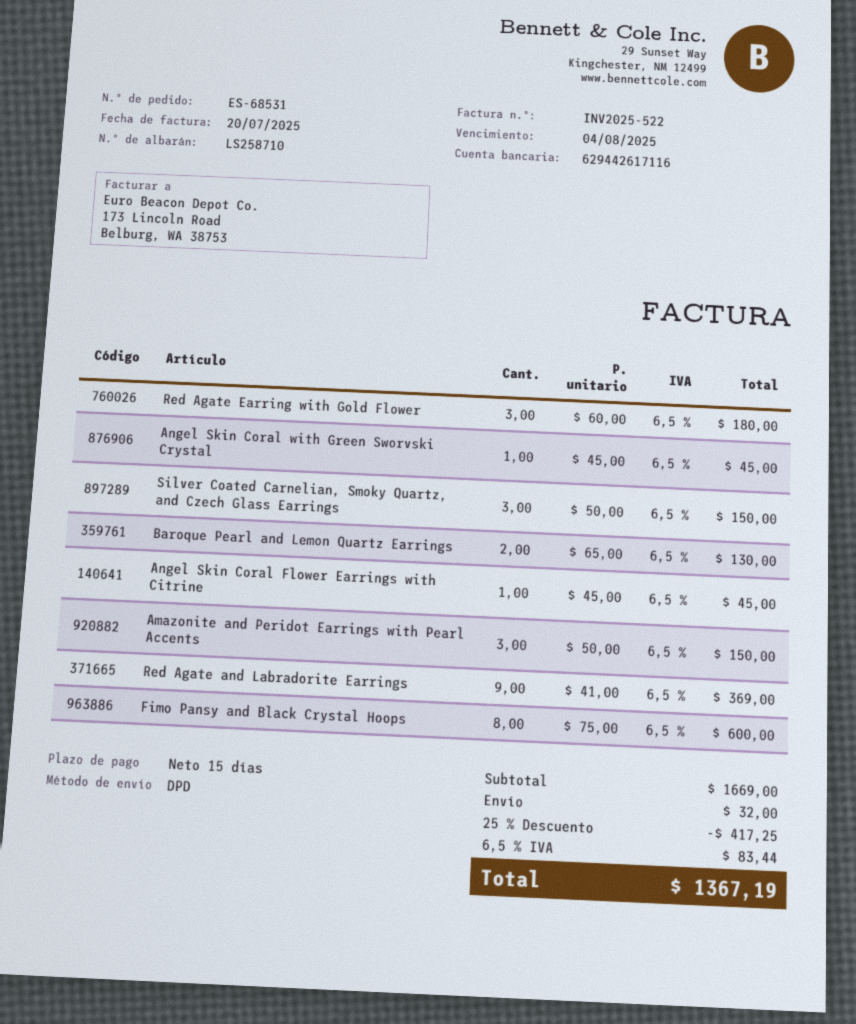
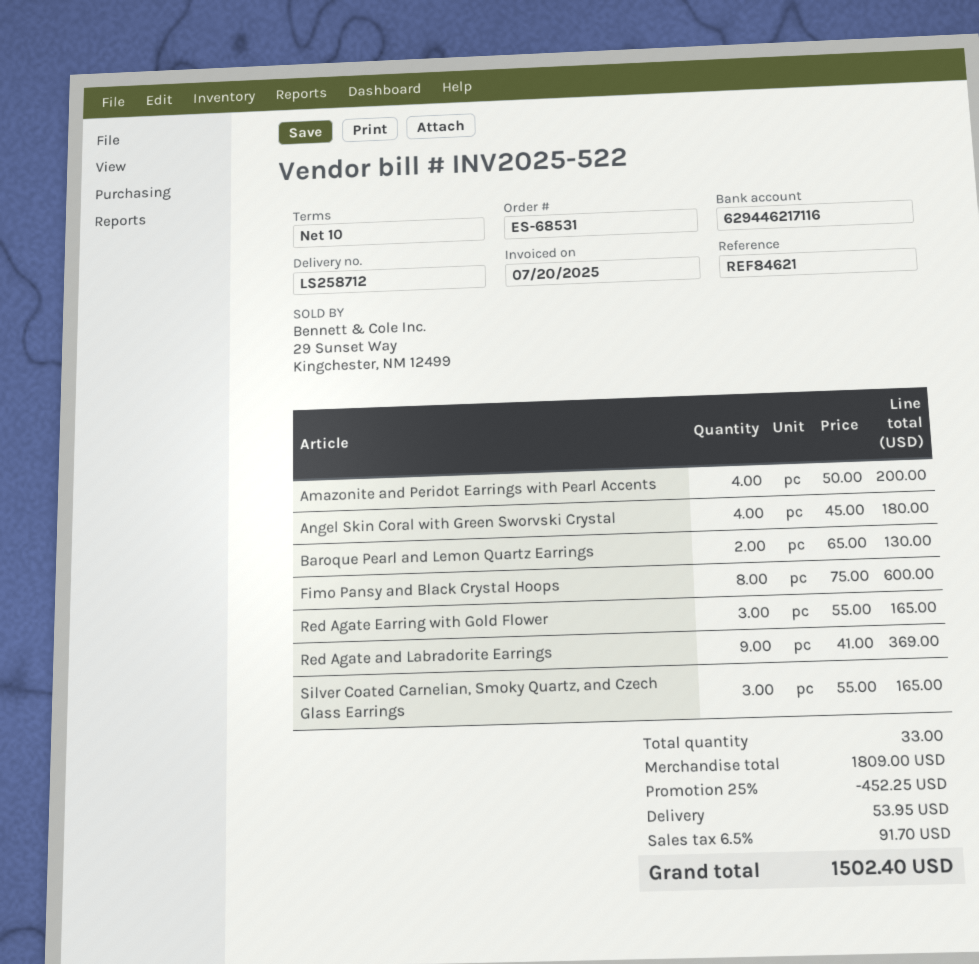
delivery note number: LS258710 -> LS258712
payment terms: 15 days -> 10 days
bank account: 629442617116 -> 629446217116
Red Agate Earring with Gold Flower: 3 x 60.00 = 180.00 -> 3 x 55.00 = 165.00
Angel Skin Coral with Green Sworvski Crystal: 1 x 45.00 = 45.00 -> 4 x 45.00 = 180.00
Silver Coated Carnelian, Smoky Quartz, and Czech Glass Earrings: 3 x 50.00 = 150.00 -> 3 x 55.00 = 165.00
Angel Skin Coral Flower Earrings with Citrine: 1 x 45.00 = 45.00 -> none
Amazonite and Peridot Earrings with Pearl Accents: 3 x 50.00 = 150.00 -> 4 x 50.00 = 200.00
subtotal: 1669.00 -> 1809.00
discount: 25% = 417.25 -> 25% = 452.25
shipping: 32.00 -> 53.95
tax: 6.5% = 83.44 -> 6.5% = 91.70
total: 1367.19 -> 1502.40

